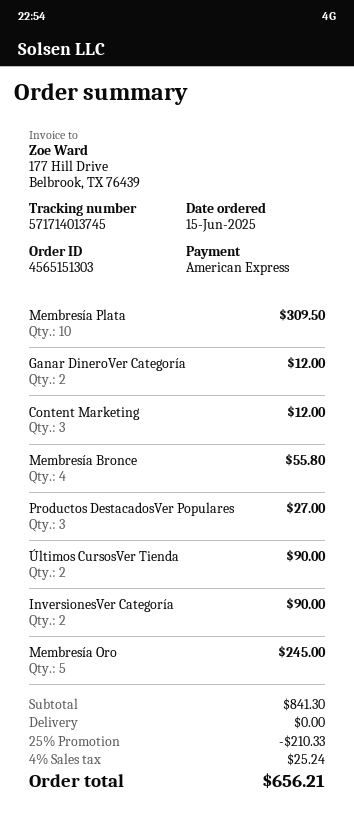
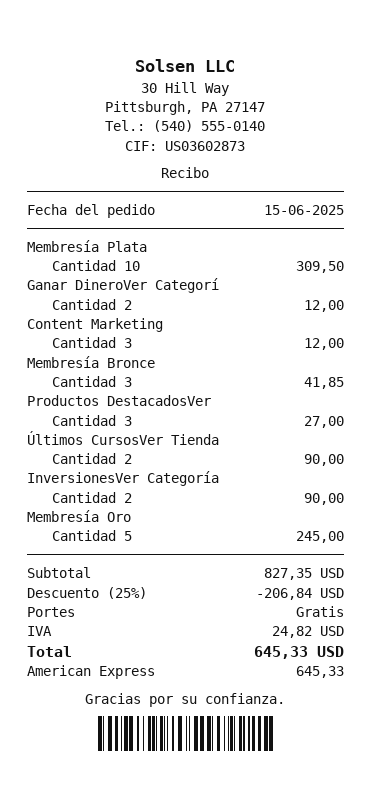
Membresía Bronce: 4 for 55.80 -> 3 for 41.85
subtotal: 841.30 -> 827.35
discount: 25% = 210.33 -> 25% = 206.84
tax: 25.24 -> 24.82
total: 656.21 -> 645.33

